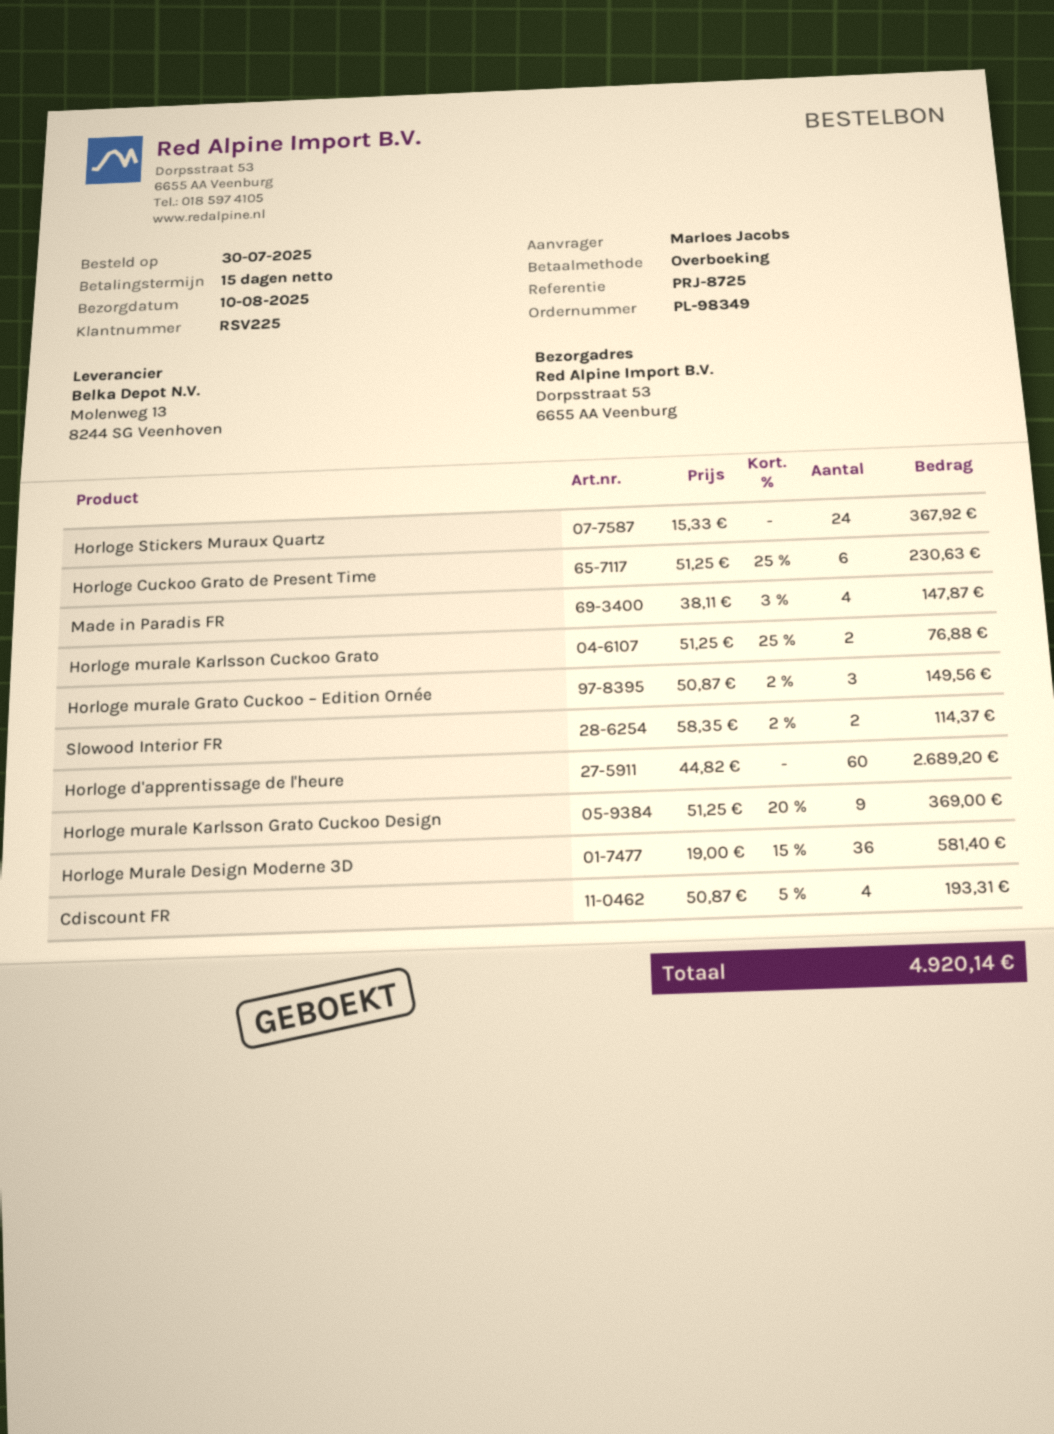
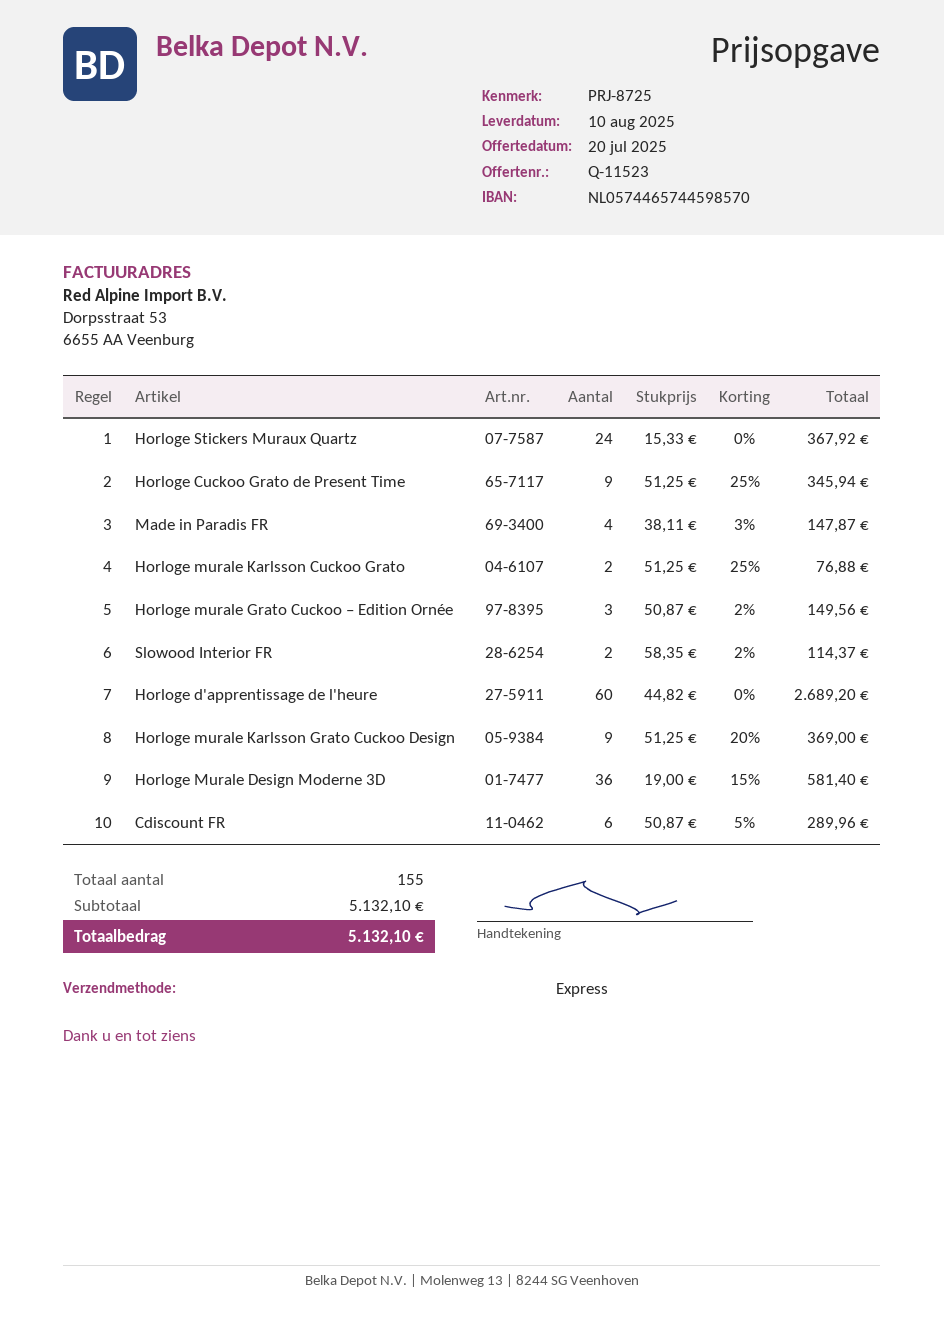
Horloge Cuckoo Grato de Present Time: 6 x 51.25 - 25% = 230.63 -> 9 x 51.25 - 25% = 345.94
Cdiscount FR: 4 x 50.87 - 5% = 193.31 -> 6 x 50.87 - 5% = 289.96
total: 4920.14 -> 5132.10

